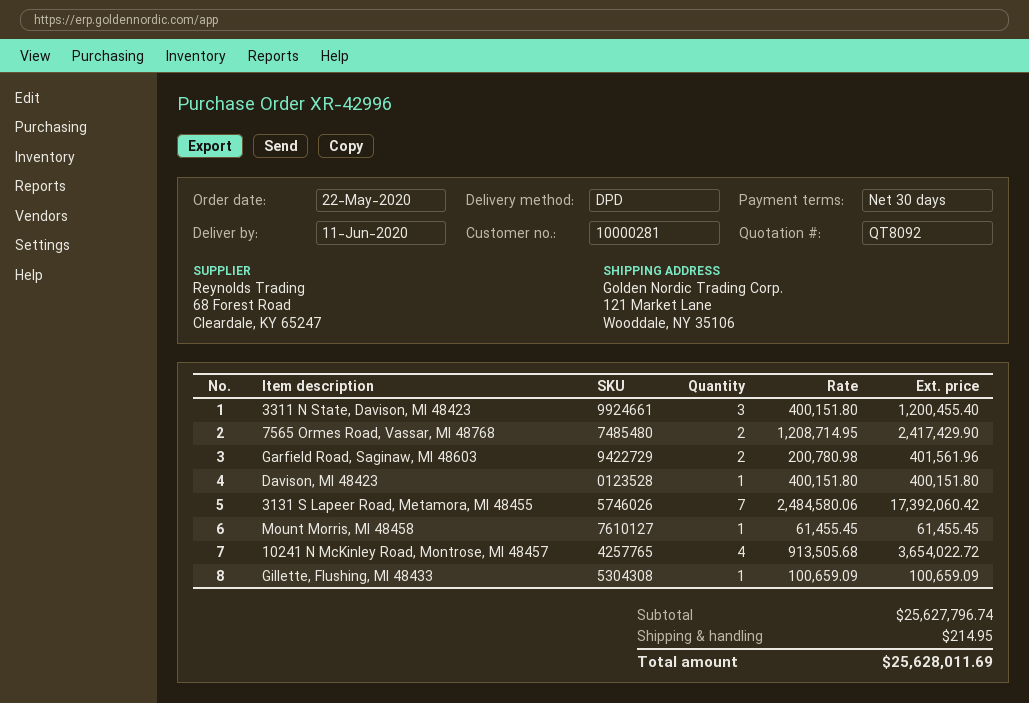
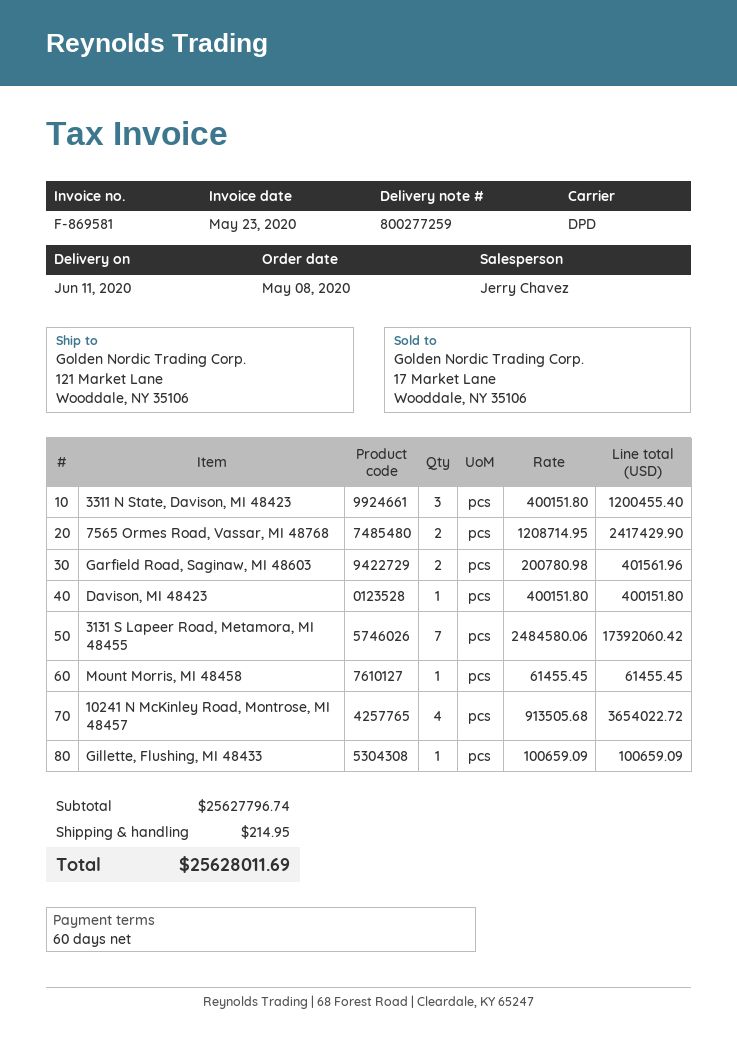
order date: 2020-05-22 -> 2020-05-08
payment terms: 30 days -> 60 days

